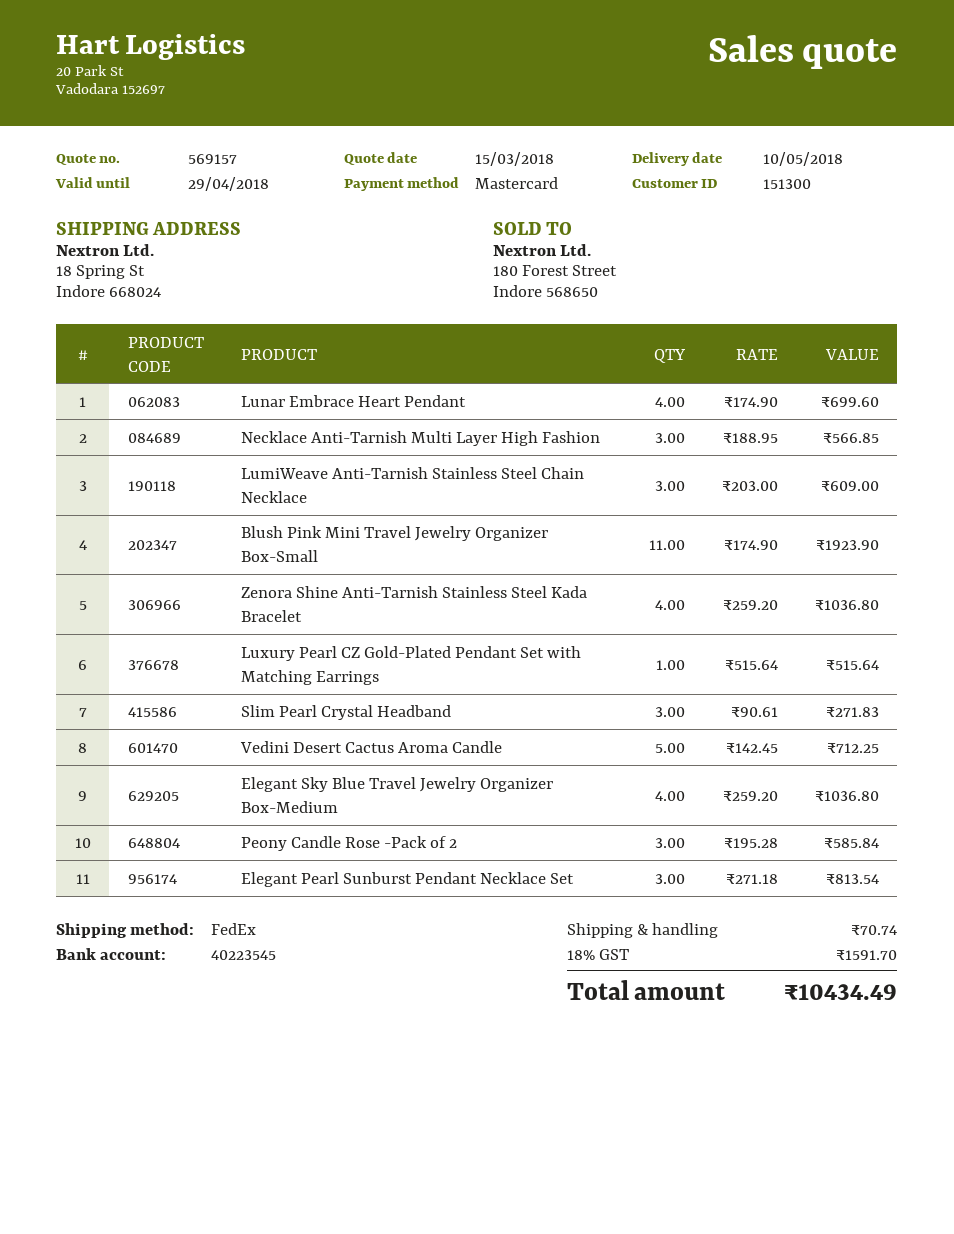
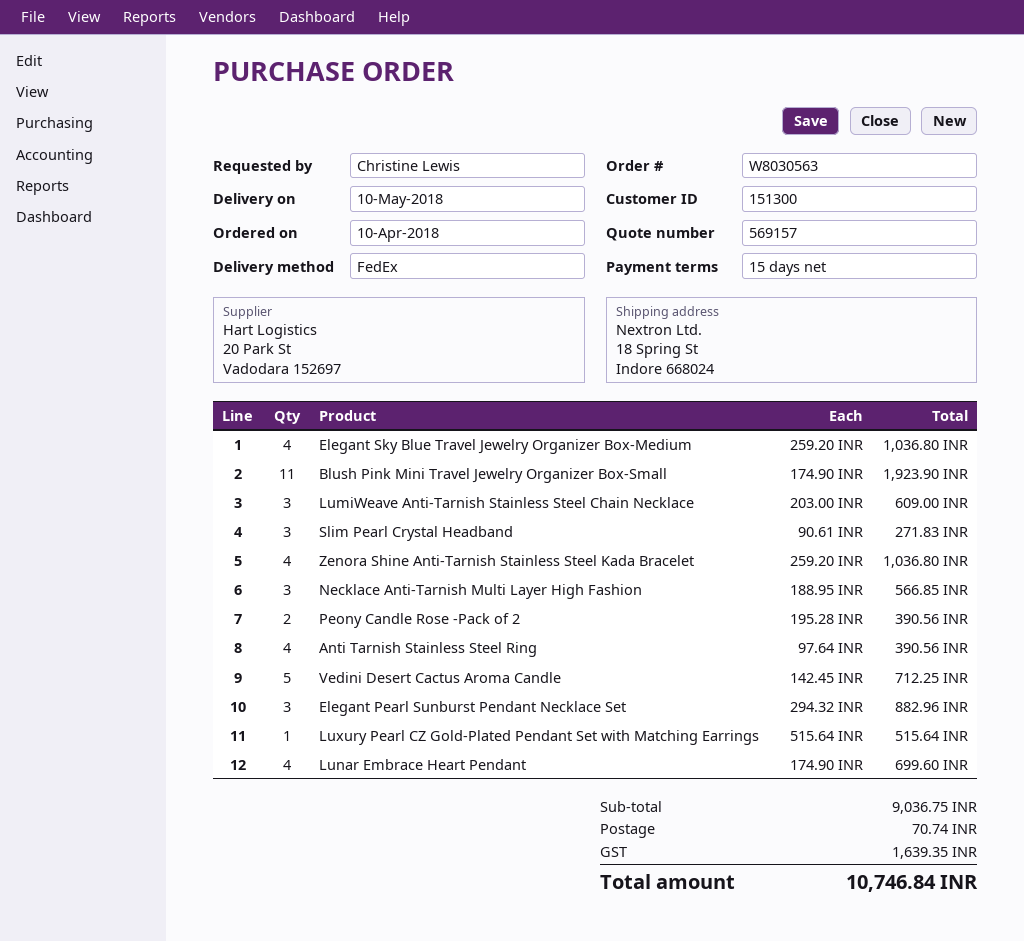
Peony Candle Rose -Pack of 2: 3 x 195.28 = 585.84 -> 2 x 195.28 = 390.56
Elegant Pearl Sunburst Pendant Necklace Set: 3 x 271.18 = 813.54 -> 3 x 294.32 = 882.96
Anti Tarnish Stainless Steel Ring: none -> 4 x 97.64 = 390.56
tax: 1591.70 -> 1639.35
total: 10434.49 -> 10746.84

